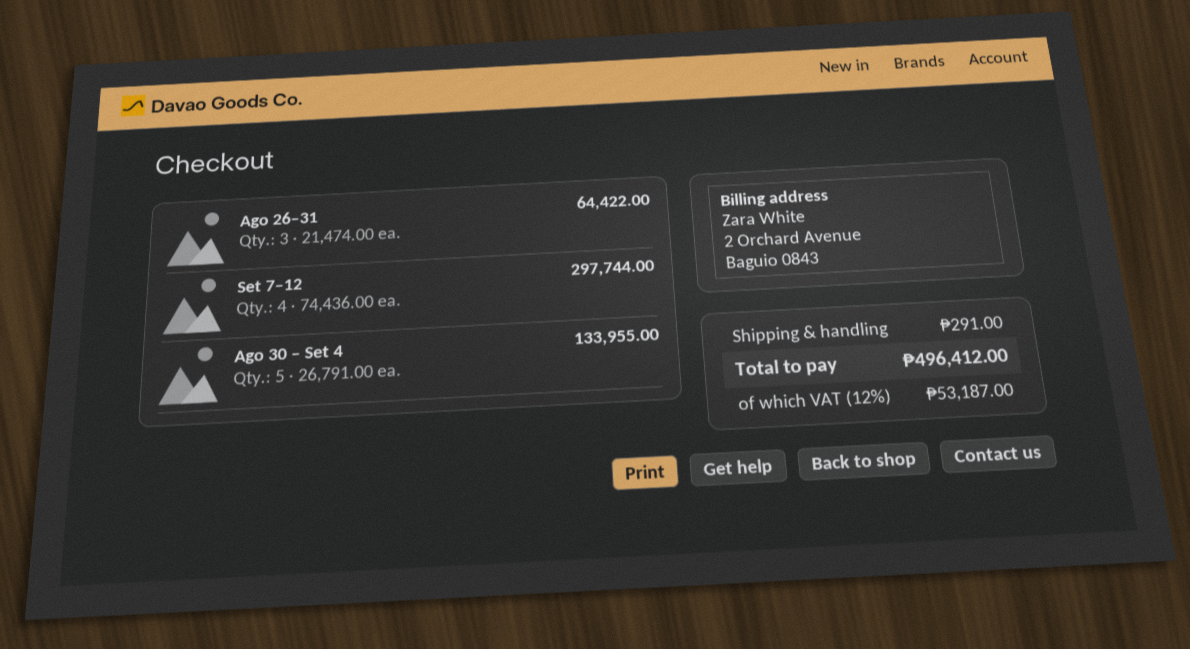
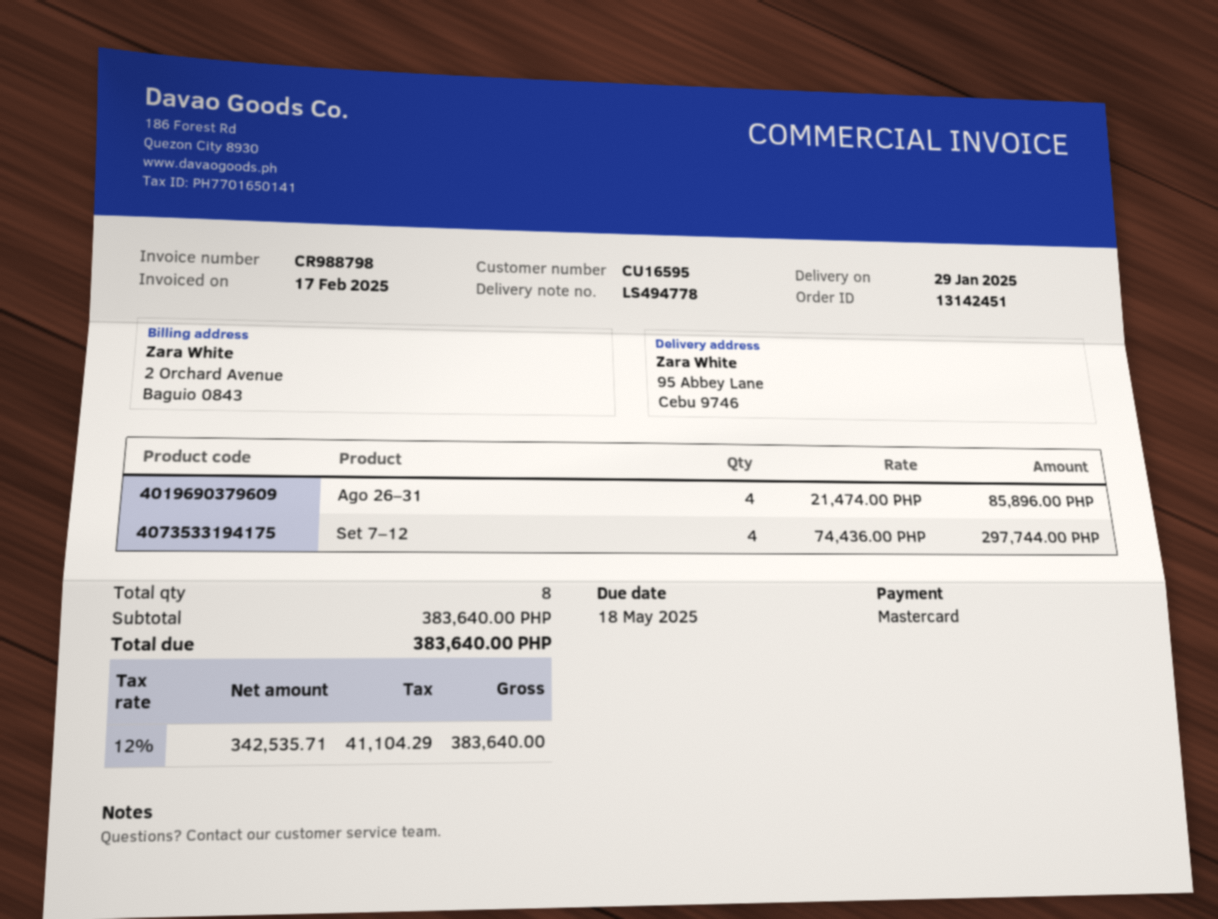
Ago 26–31: 3 x 21474.00 = 64422.00 -> 4 x 21474.00 = 85896.00
Ago 30 – Set 4: 5 x 26791.00 = 133955.00 -> none
shipping: 291.00 -> none
tax: 12% = 53187.00 -> 12% = 41104.29
total: 496412.00 -> 383640.00

